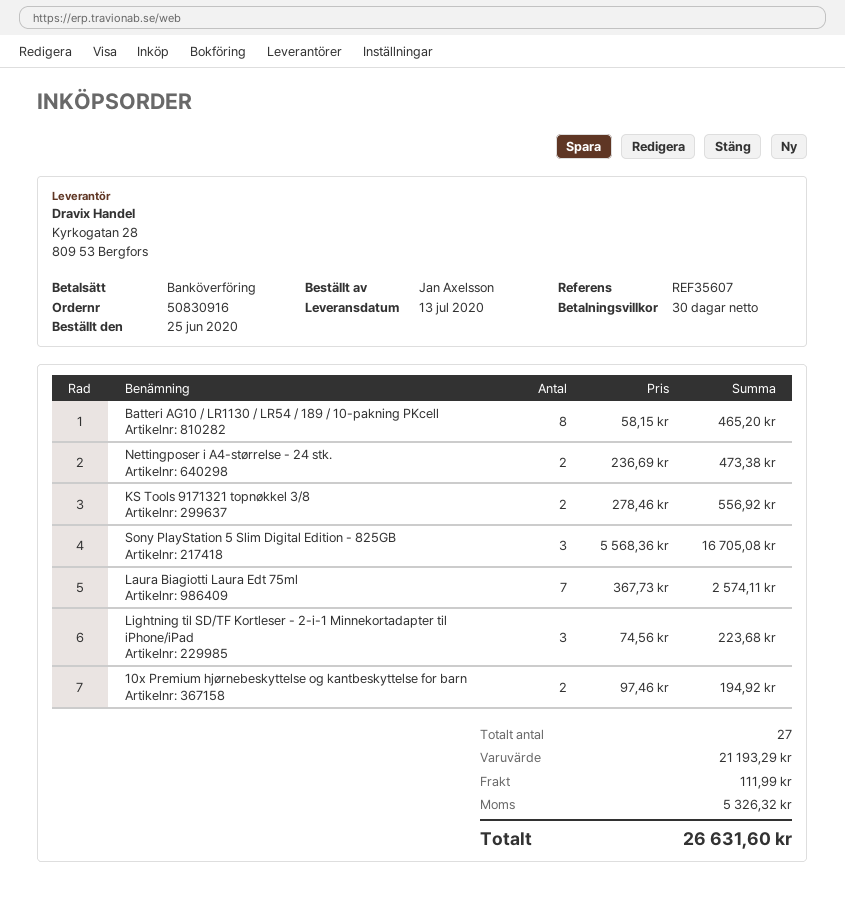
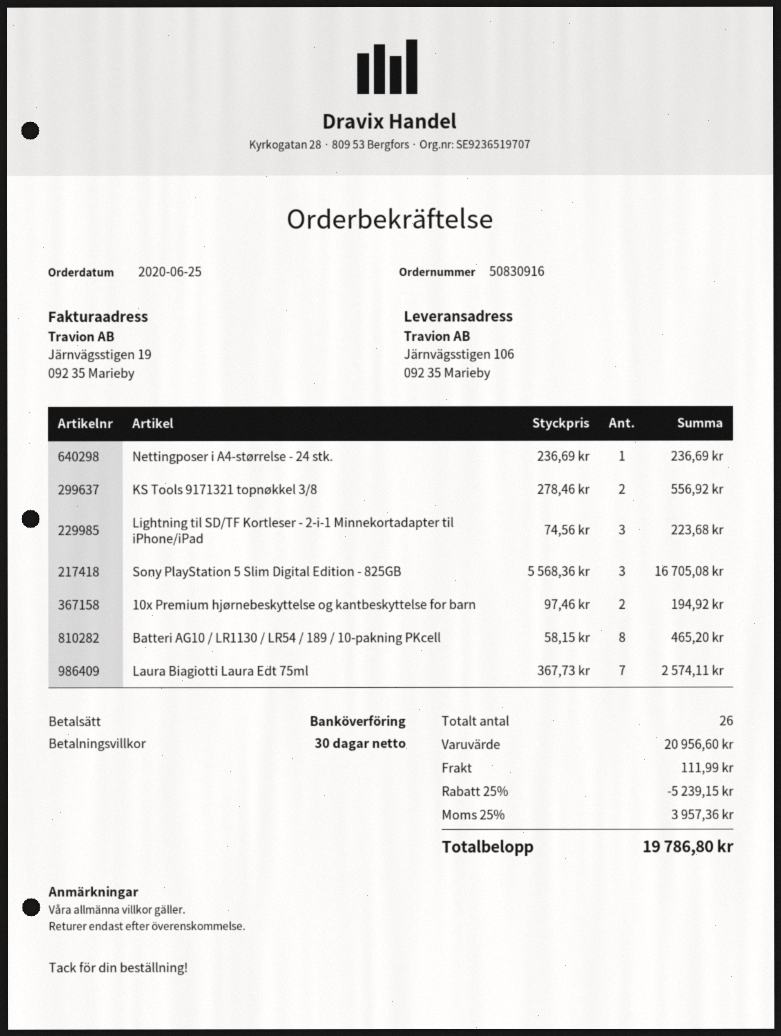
Nettingposer i A4-størrelse - 24 stk.: 2 x 236.69 = 473.38 -> 1 x 236.69 = 236.69
total quantity: 27 -> 26
subtotal: 21193.29 -> 20956.60
discount: none -> 25% = 5239.15
tax: 5326.32 -> 3957.36
total: 26631.60 -> 19786.80

